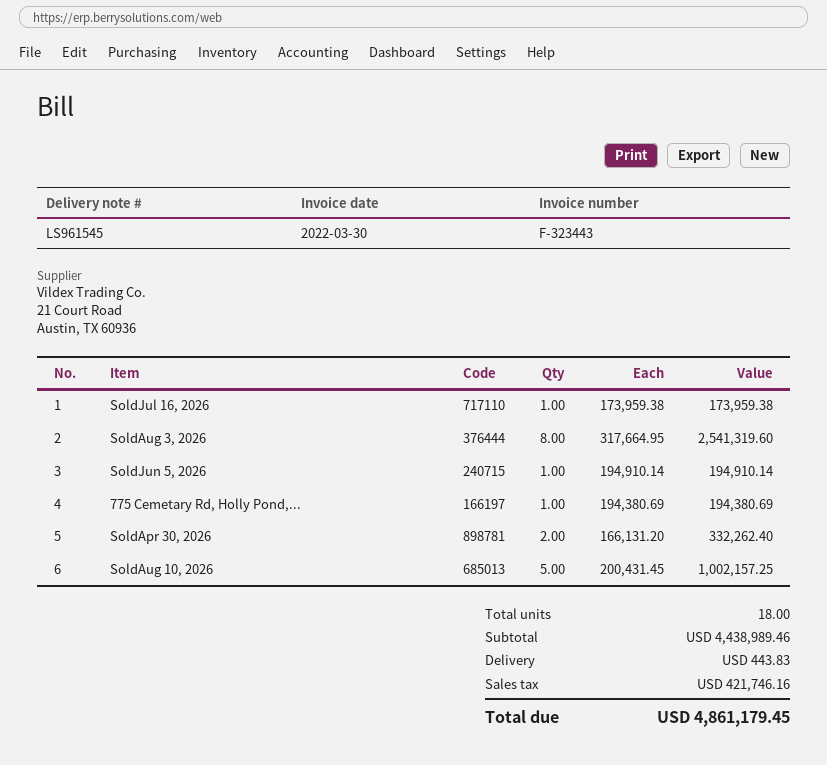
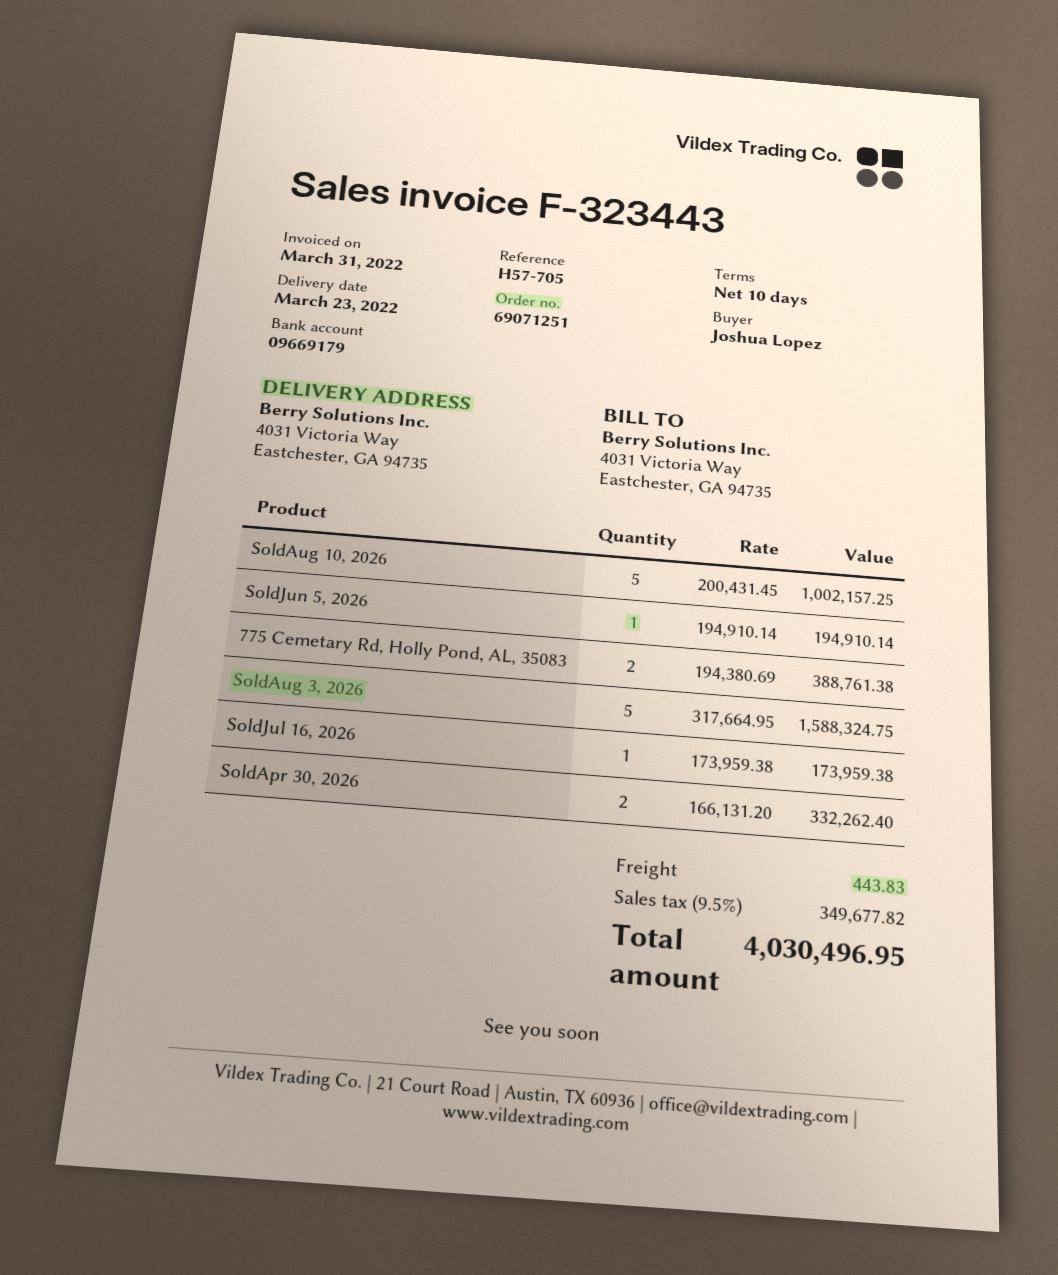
invoice date: 2022-03-30 -> 2022-03-31
SoldAug 3, 2026: 8 x 317664.95 = 2541319.60 -> 5 x 317664.95 = 1588324.75
775 Cemetary Rd, Holly Pond,...: 1 x 194380.69 = 194380.69 -> 2 x 194380.69 = 388761.38
tax: 421746.16 -> 349677.82
total: 4861179.45 -> 4030496.95

